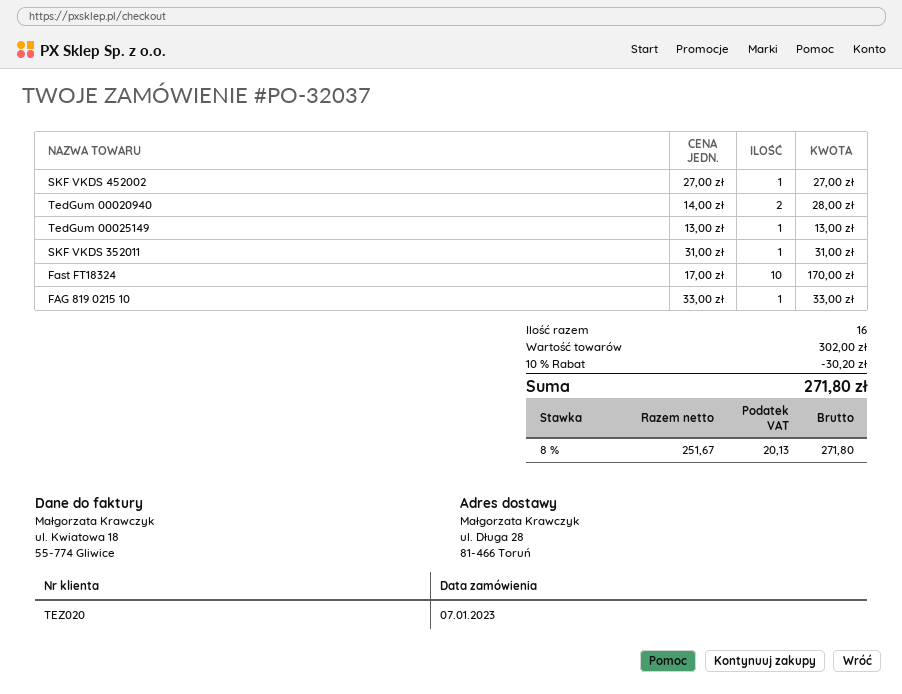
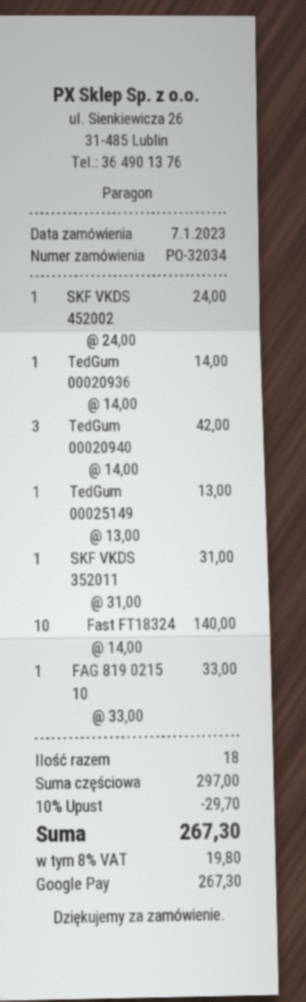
order number: PO-32037 -> PO-32034
SKF VKDS 452002: 1 x 27.00 = 27.00 -> 1 x 24.00 = 24.00
TedGum 00020940: 2 x 14.00 = 28.00 -> 3 x 14.00 = 42.00
Fast FT18324: 10 x 17.00 = 170.00 -> 10 x 14.00 = 140.00
TedGum 00020936: none -> 1 x 14.00 = 14.00
total quantity: 16 -> 18
subtotal: 302.00 -> 297.00
discount: 10% = 30.20 -> 10% = 29.70
tax: 8% = 20.13 -> 8% = 19.80
total: 271.80 -> 267.30

